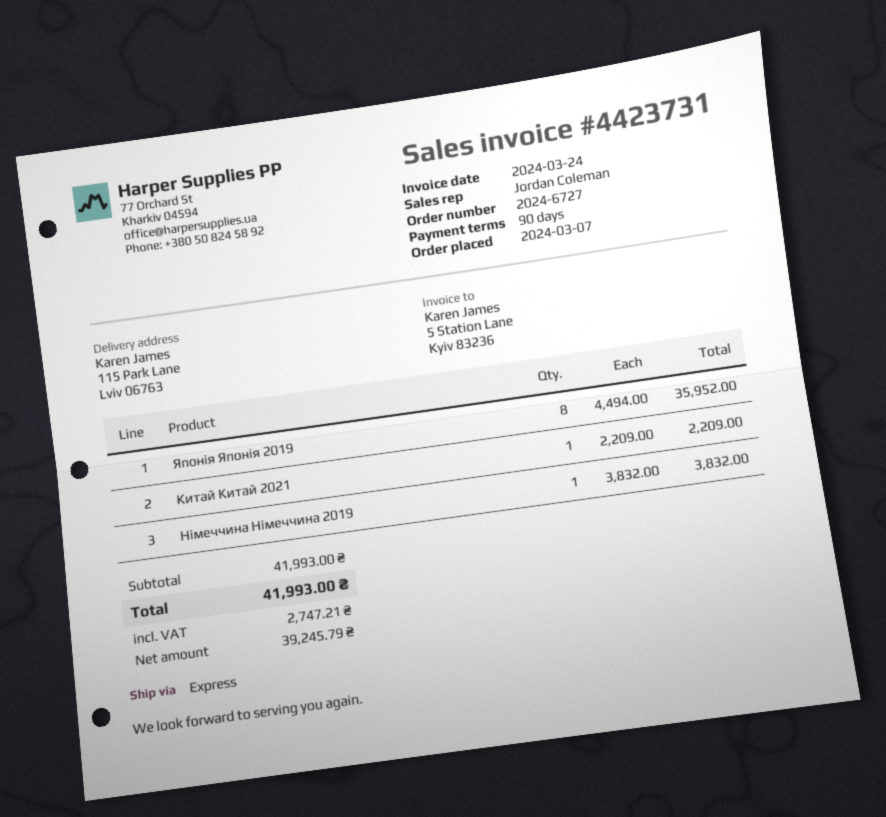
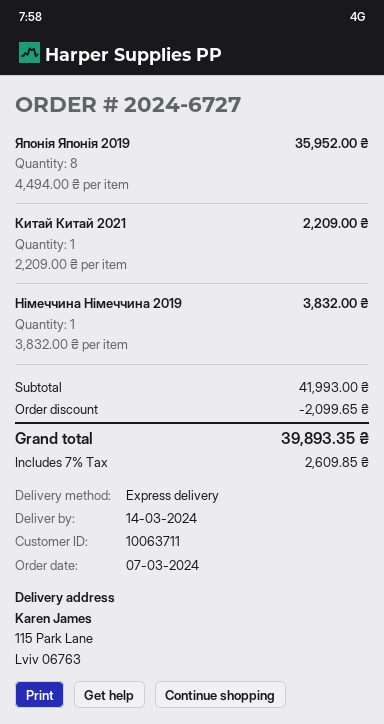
discount: none -> 2099.65
tax: 2747.21 -> 2609.85
total: 41993.00 -> 39893.35

